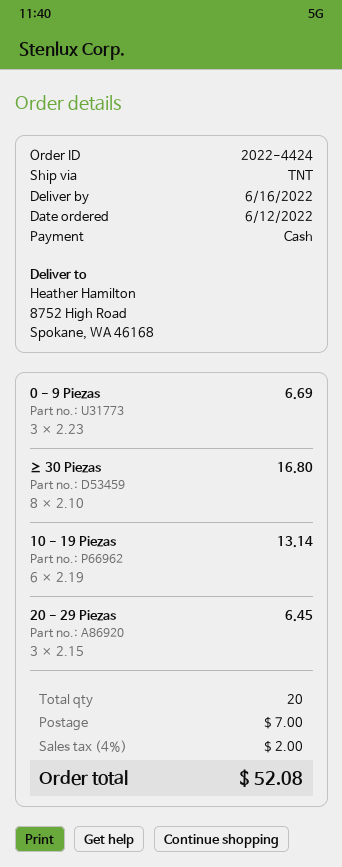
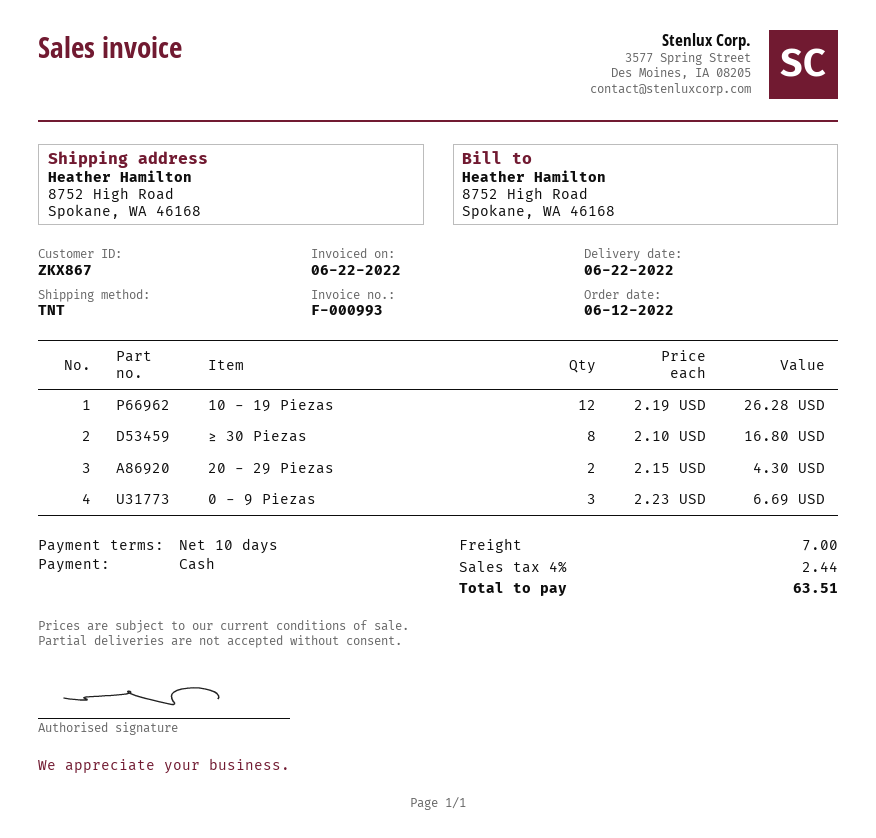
delivery date: 2022-06-16 -> 2022-06-22
10 - 19 Piezas: 6 x 2.19 = 13.14 -> 12 x 2.19 = 26.28
20 - 29 Piezas: 3 x 2.15 = 6.45 -> 2 x 2.15 = 4.30
tax: 4% = 2.00 -> 4% = 2.44
total: 52.08 -> 63.51

